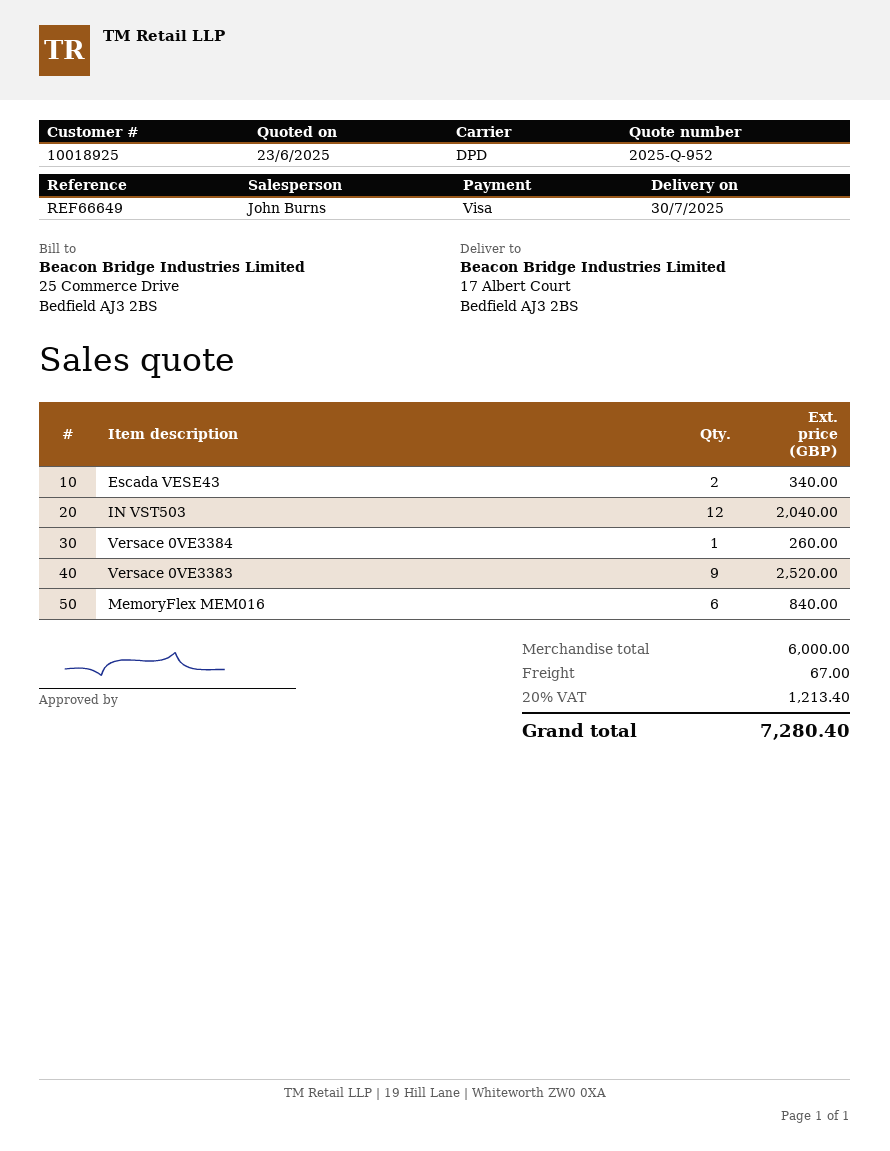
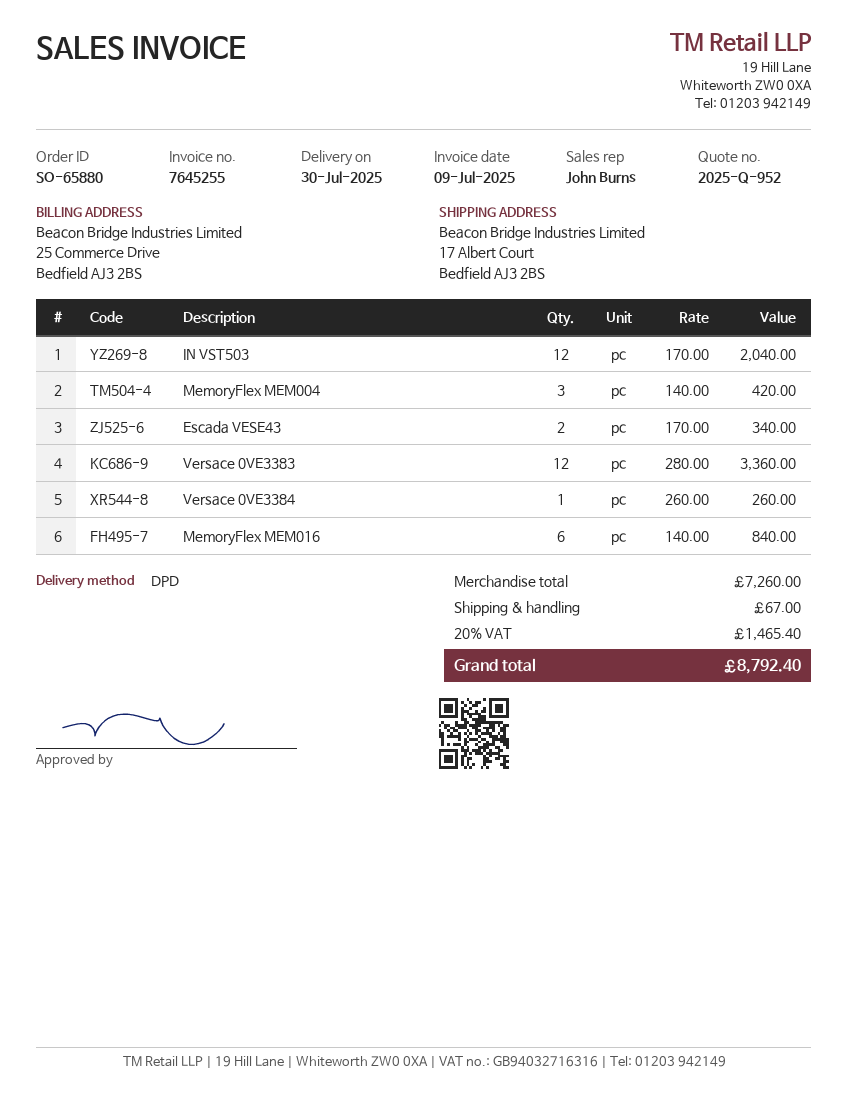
Versace 0VE3383: 9 for 2520.00 -> 12 for 3360.00
MemoryFlex MEM004: none -> 3 for 420.00
subtotal: 6000.00 -> 7260.00
tax: 20% = 1213.40 -> 20% = 1465.40
total: 7280.40 -> 8792.40

